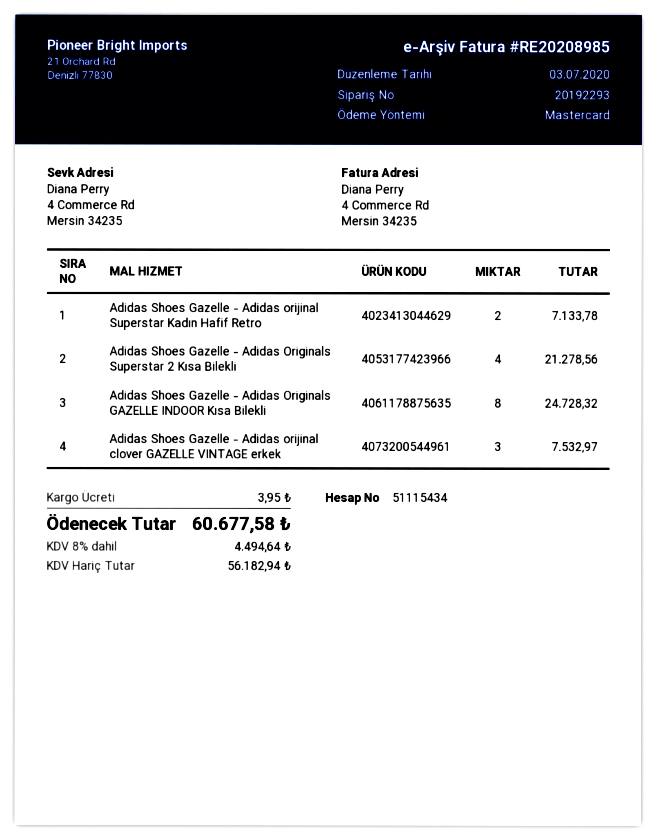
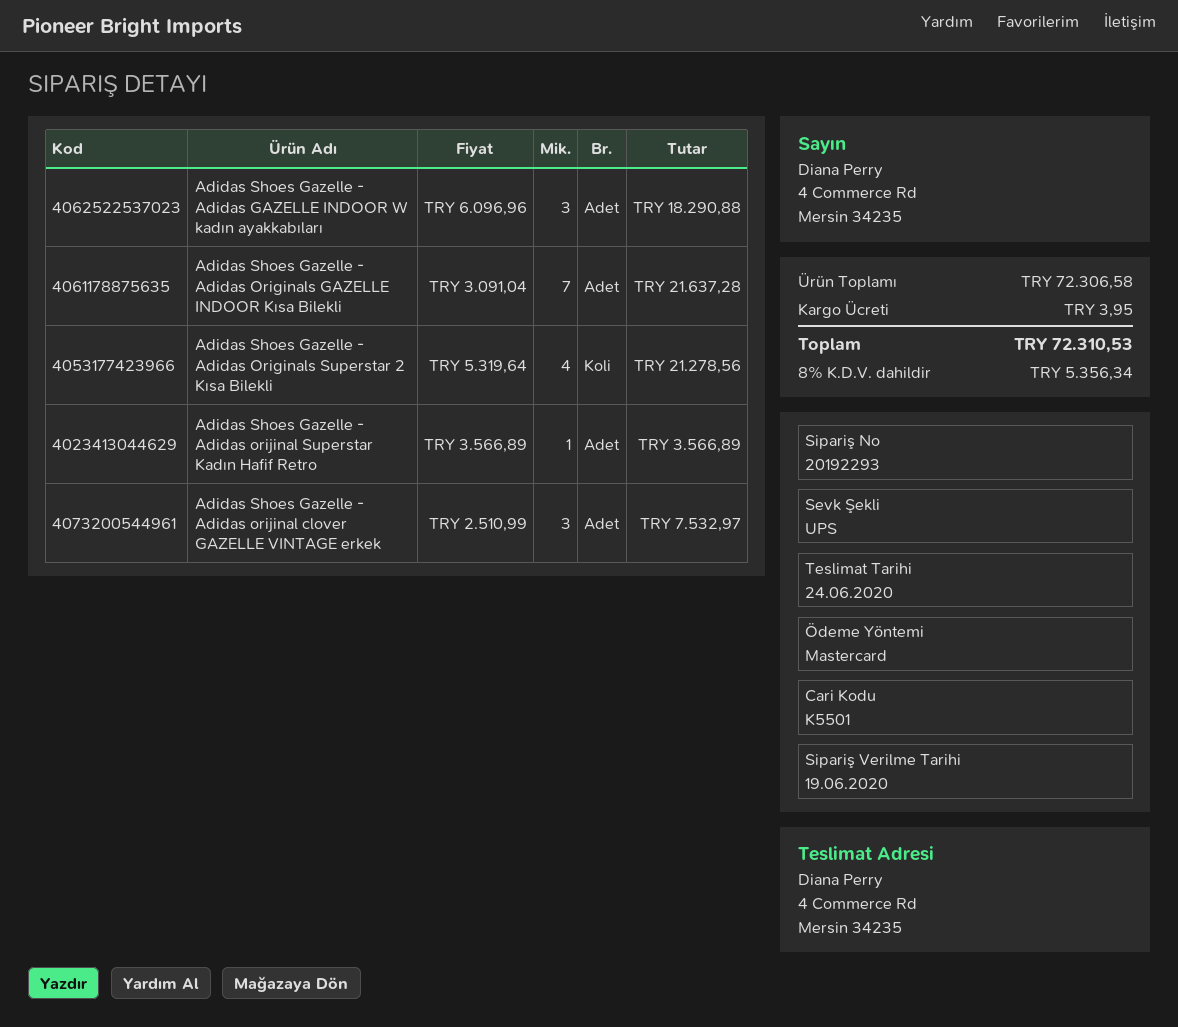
Adidas Shoes Gazelle - Adidas orijinal Superstar Kadın Hafif Retro: 2 for 7133.78 -> 1 for 3566.89
Adidas Shoes Gazelle - Adidas Originals GAZELLE INDOOR Kısa Bilekli: 8 for 24728.32 -> 7 for 21637.28
Adidas Shoes Gazelle - Adidas GAZELLE INDOOR W kadın ayakkabıları: none -> 3 for 18290.88
tax: 8% = 4494.64 -> 8% = 5356.34
total: 60677.58 -> 72310.53

